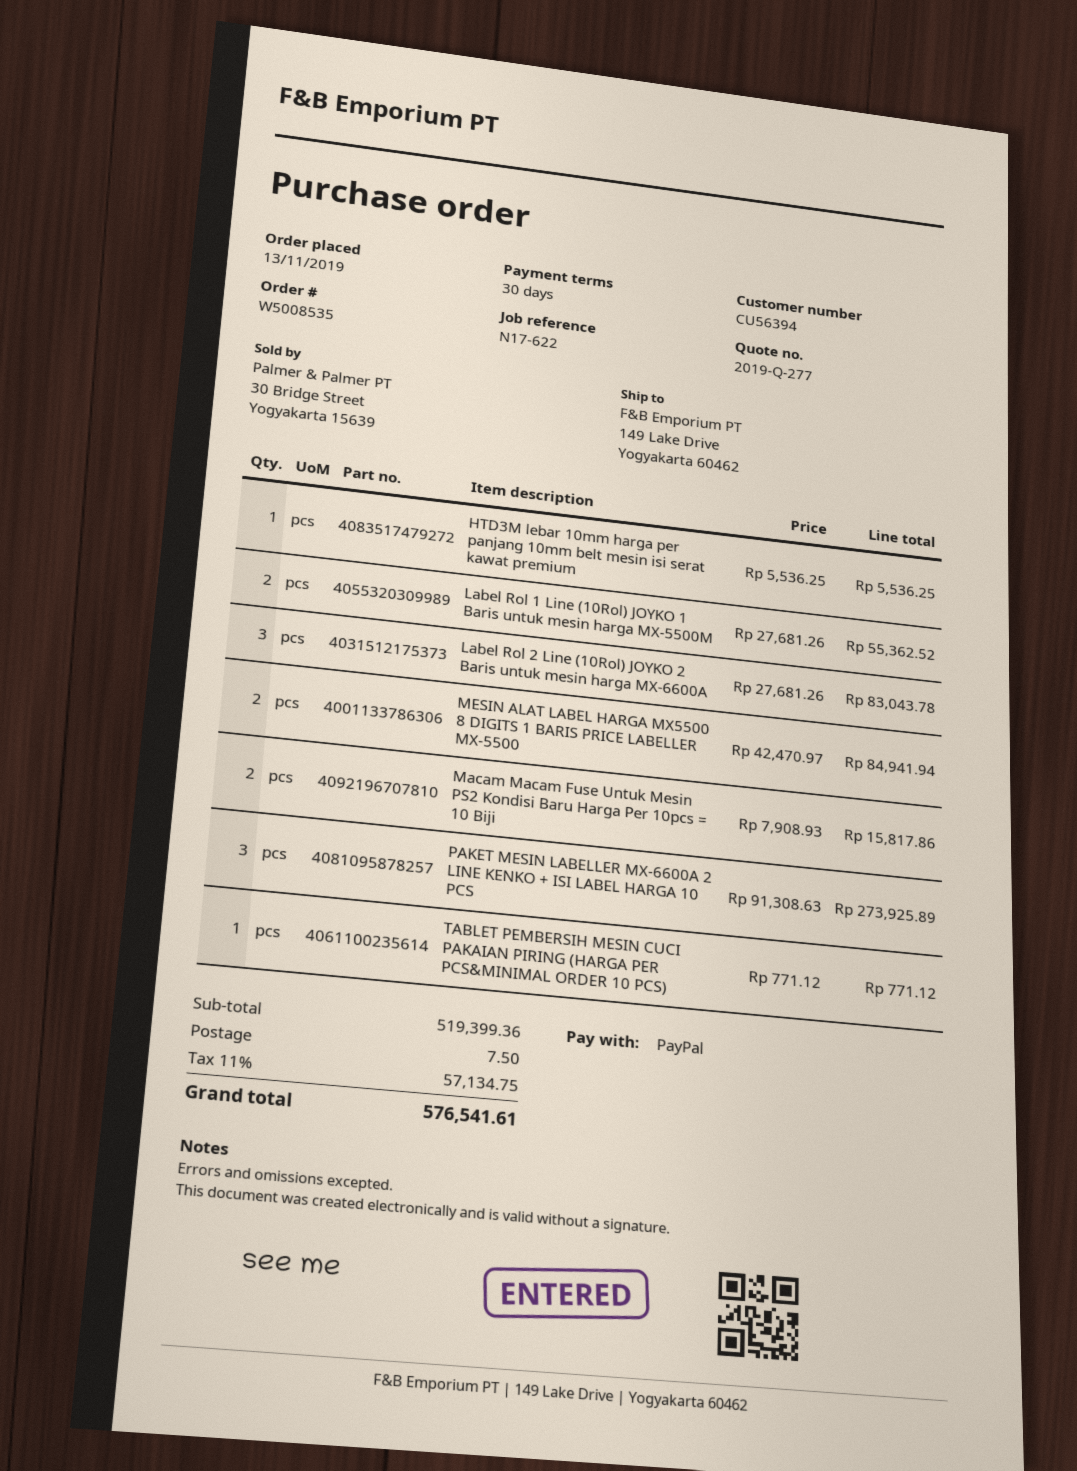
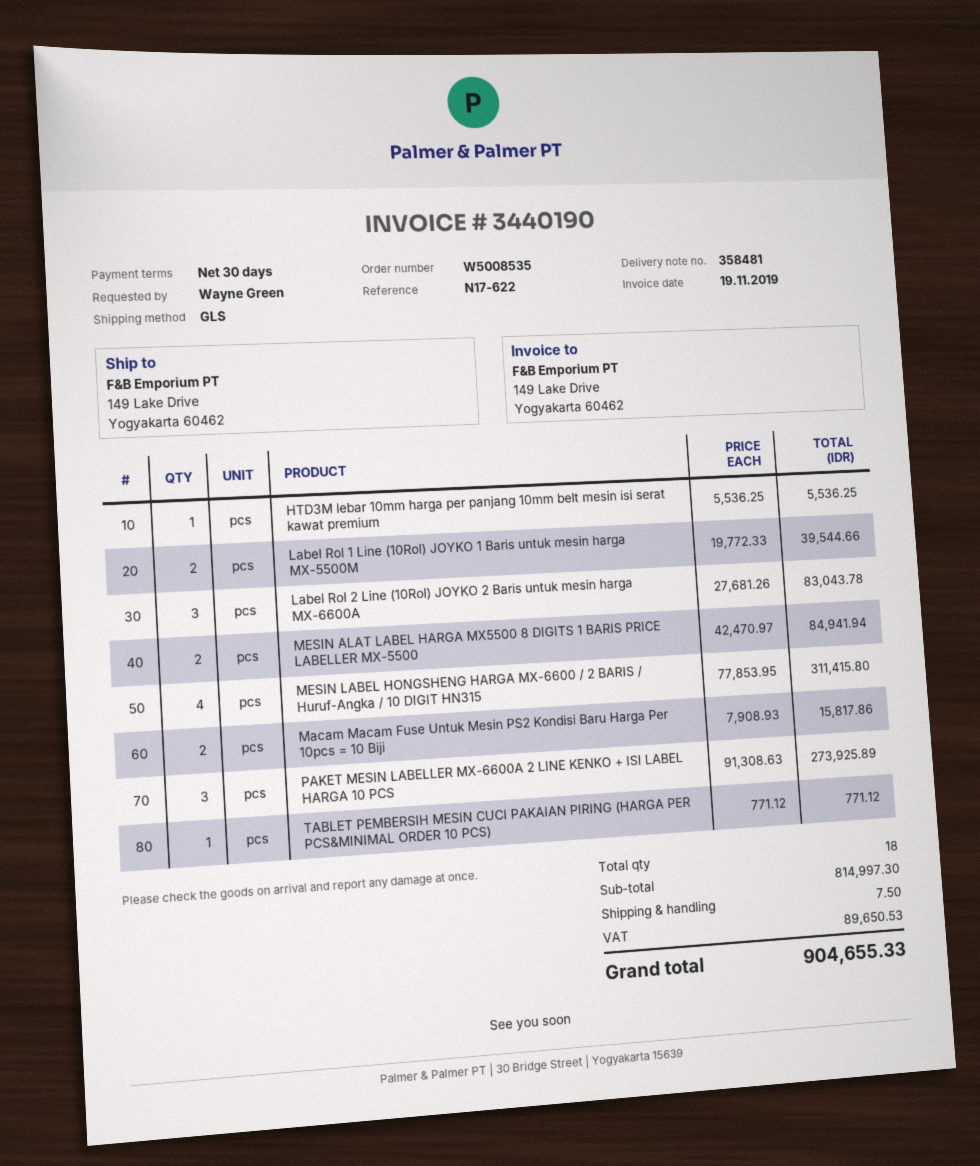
Label Rol 1 Line (10Rol) JOYKO 1 Baris untuk mesin harga MX-5500M: 2 x 27681.26 = 55362.52 -> 2 x 19772.33 = 39544.66
MESIN LABEL HONGSHENG HARGA MX-6600 / 2 BARIS / Huruf-Angka / 10 DIGIT HN315: none -> 4 x 77853.95 = 311415.80
subtotal: 519399.36 -> 814997.30
tax: 57134.75 -> 89650.53
total: 576541.61 -> 904655.33

